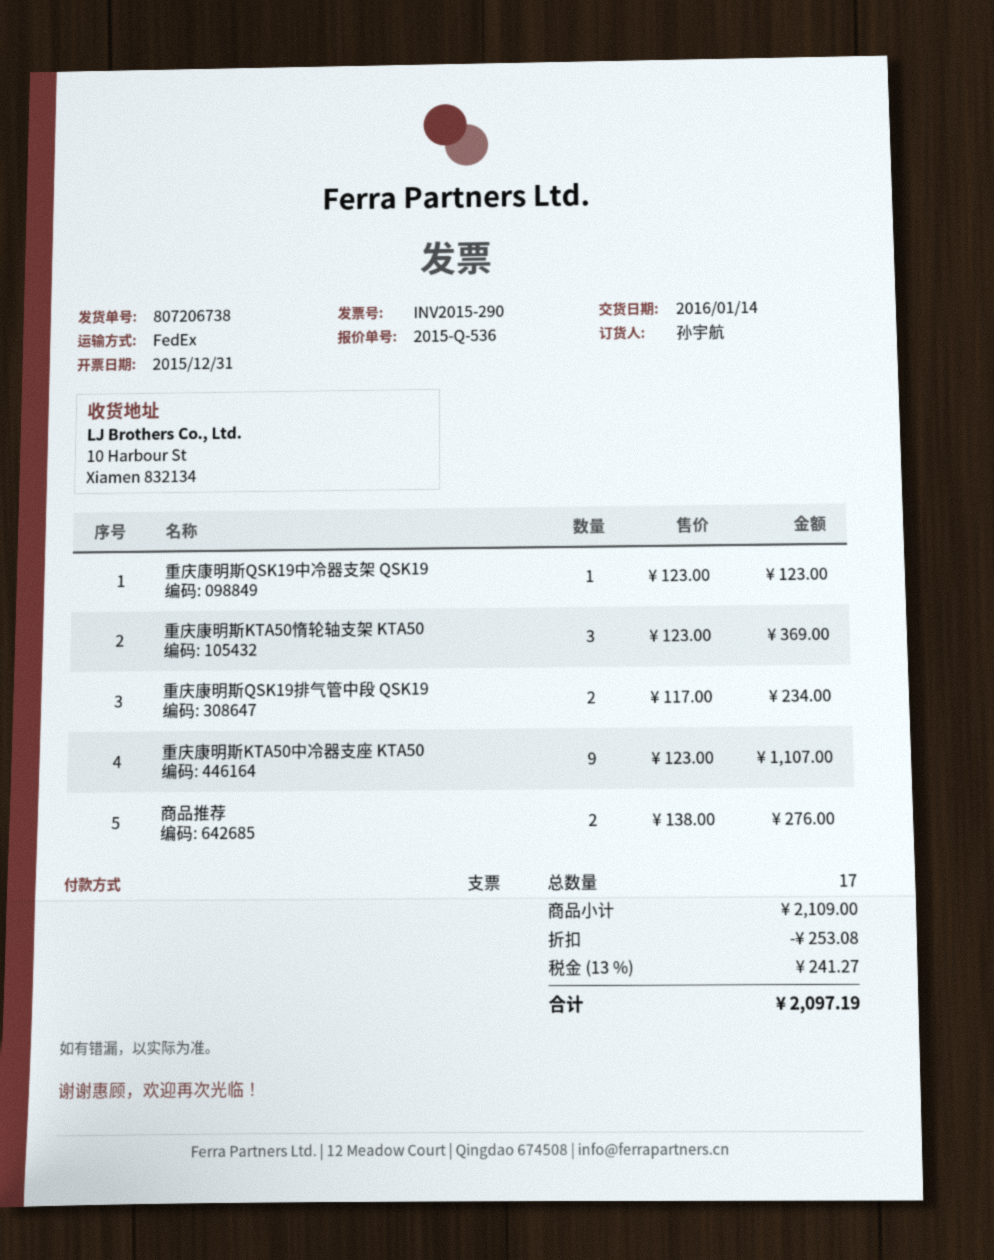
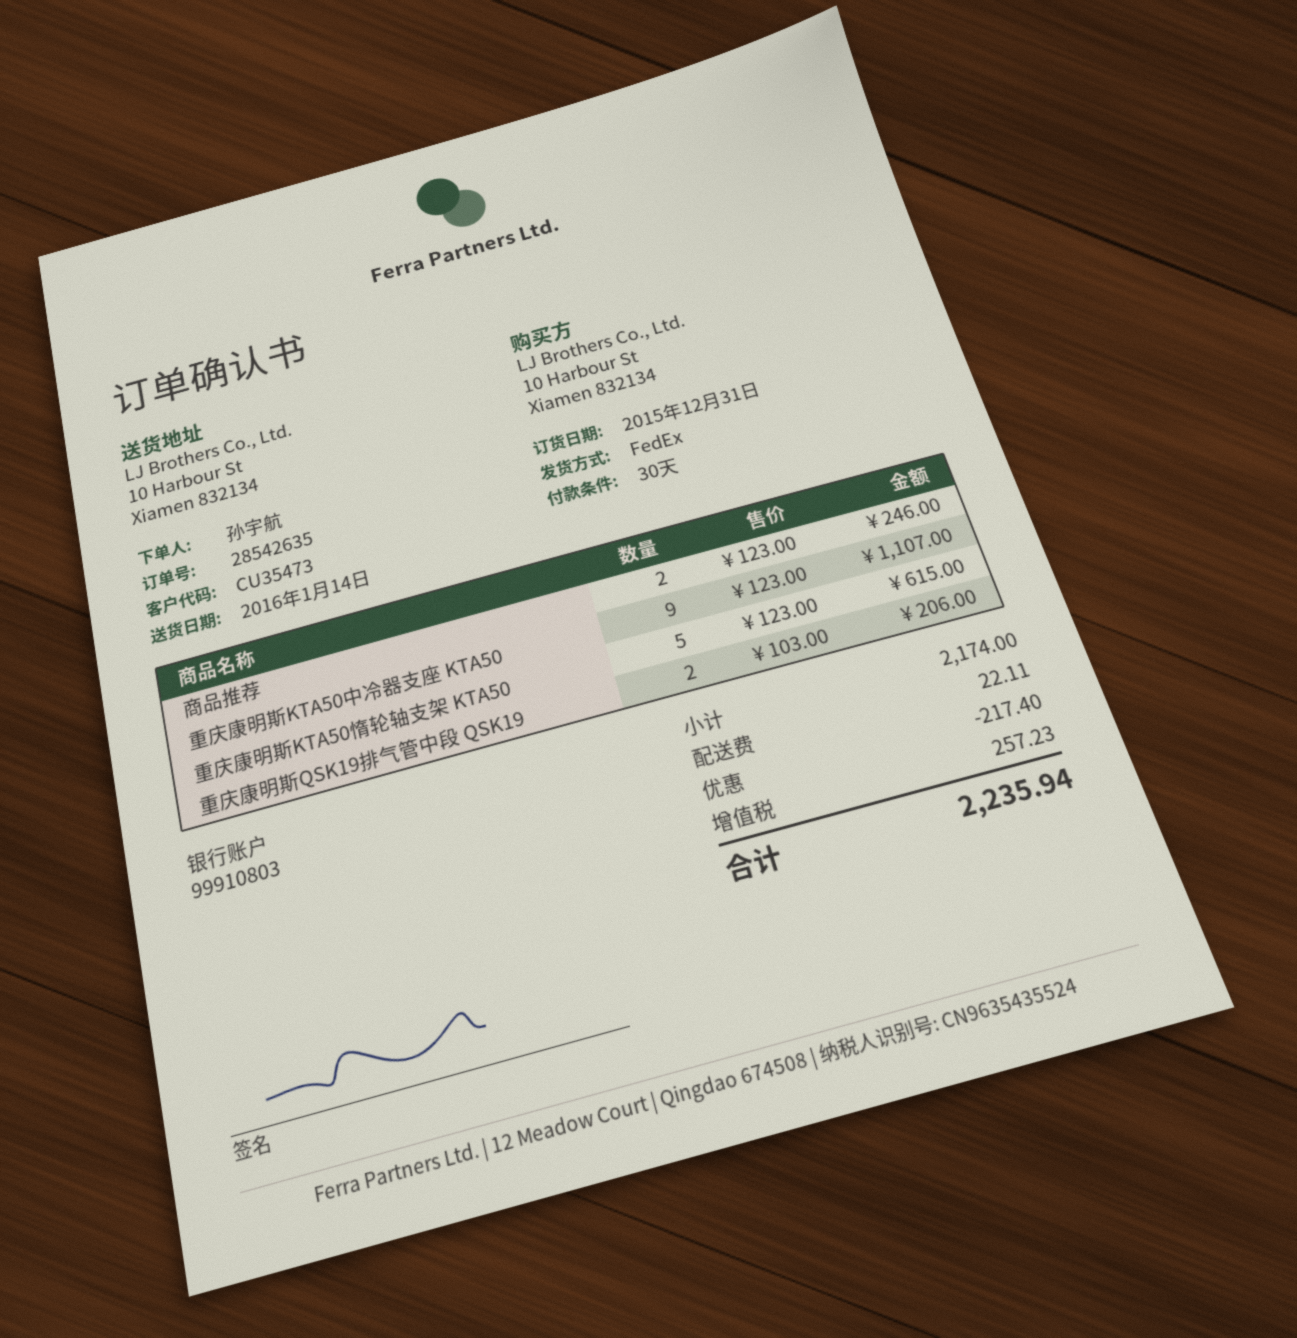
重庆康明斯QSK19中冷器支架 QSK19: 1 x 123.00 = 123.00 -> none
重庆康明斯KTA50惰轮轴支架 KTA50: 3 x 123.00 = 369.00 -> 5 x 123.00 = 615.00
重庆康明斯QSK19排气管中段 QSK19: 2 x 117.00 = 234.00 -> 2 x 103.00 = 206.00
商品推荐: 2 x 138.00 = 276.00 -> 2 x 123.00 = 246.00
subtotal: 2109.00 -> 2174.00
discount: 253.08 -> 217.40
shipping: none -> 22.11
tax: 241.27 -> 257.23
total: 2097.19 -> 2235.94

